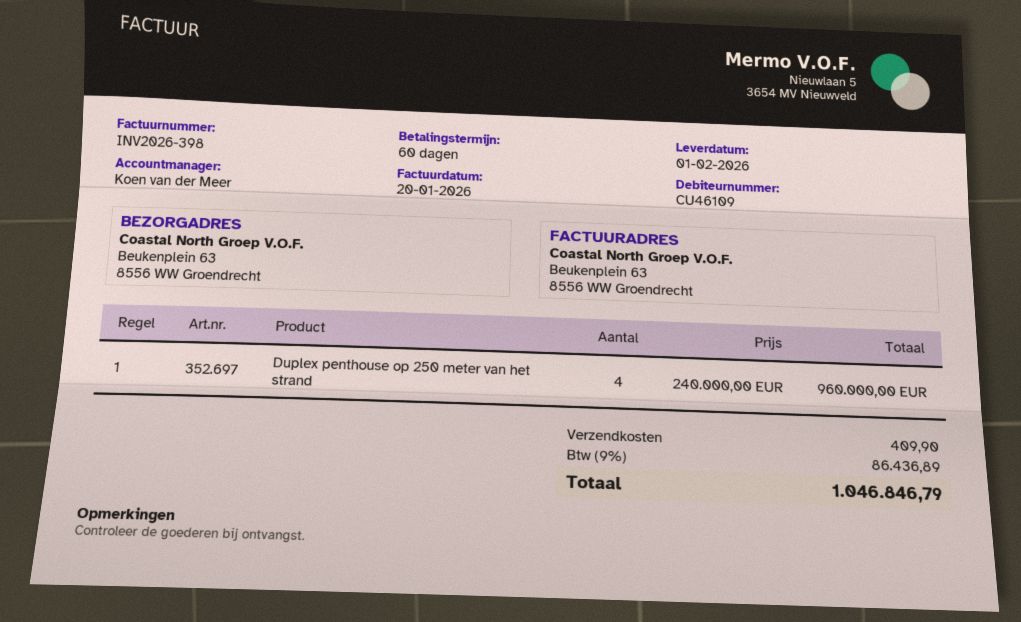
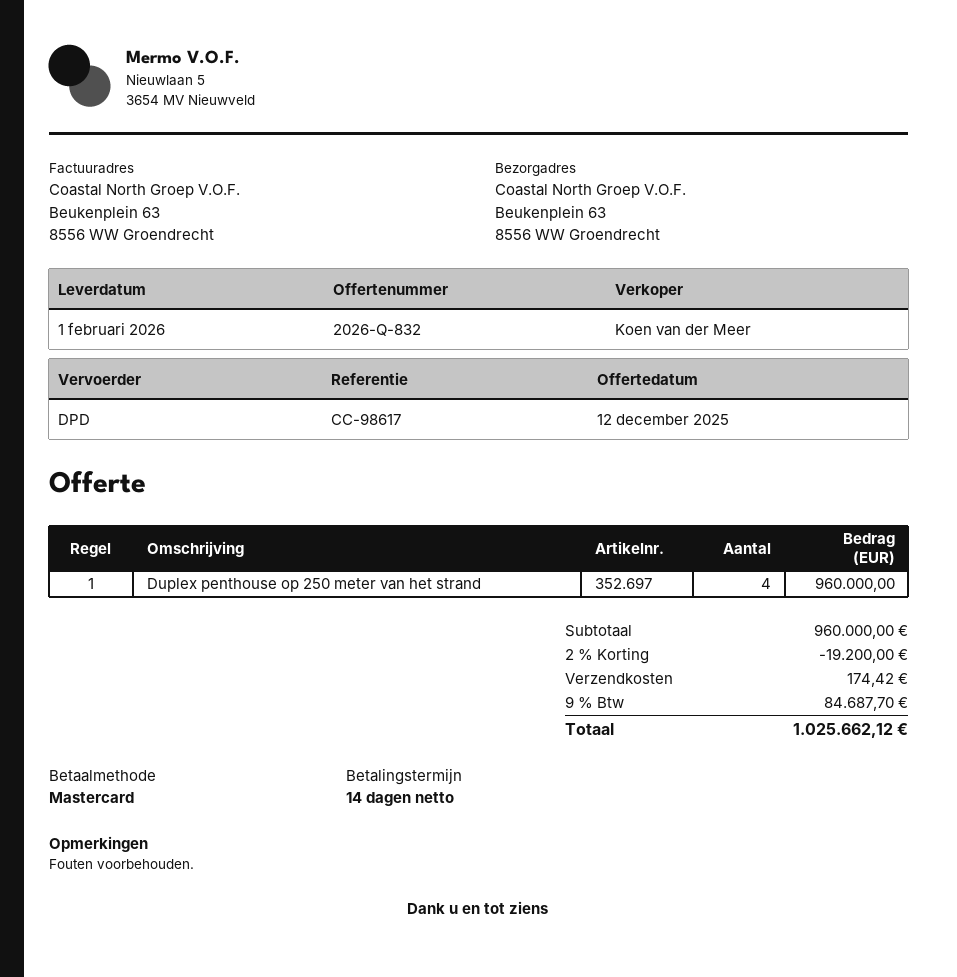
payment terms: 60 days -> 14 days
discount: none -> 2% = 19200.00
shipping: 409.90 -> 174.42
tax: 9% = 86436.89 -> 9% = 84687.70
total: 1046846.79 -> 1025662.12

